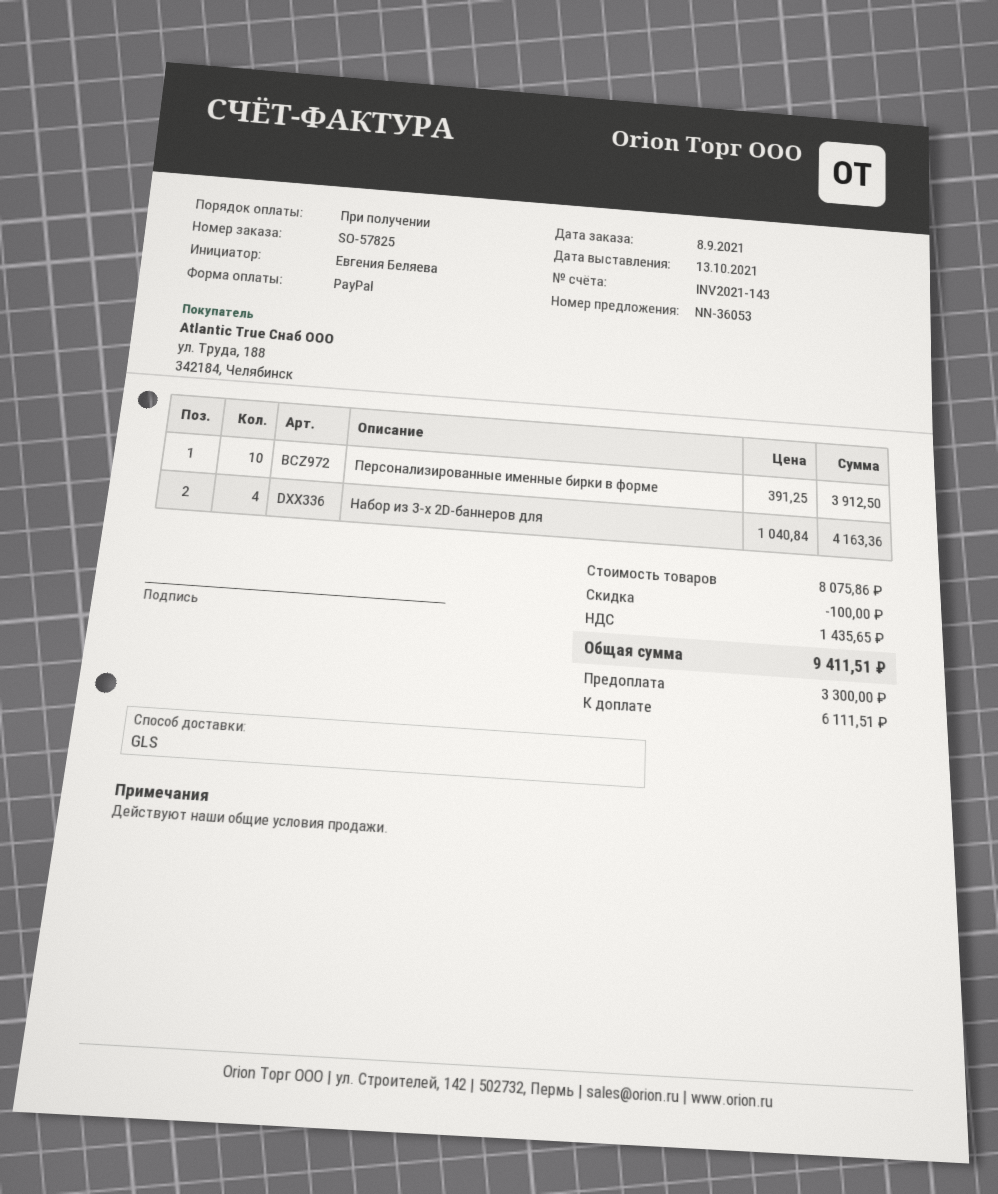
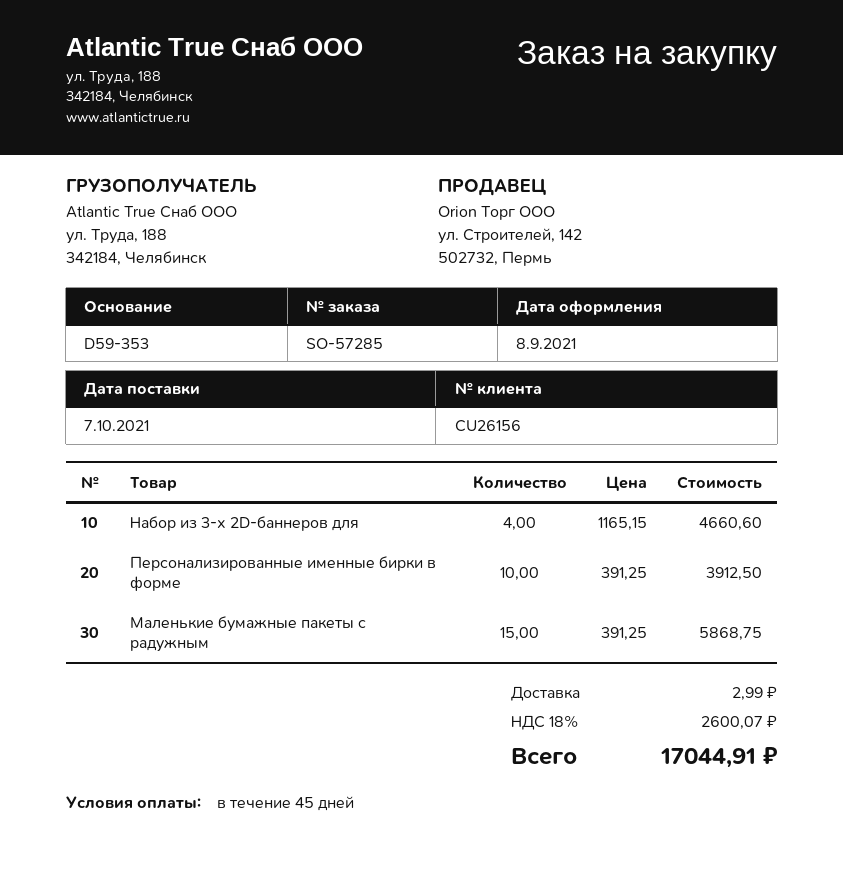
order number: SO-57825 -> SO-57285
payment terms: on receipt -> 45 days
Набор из 3-х 2D-баннеров для: 4 x 1040.84 = 4163.36 -> 4 x 1165.15 = 4660.60
Маленькие бумажные пакеты с радужным: none -> 15 x 391.25 = 5868.75
discount: 100.00 -> none
shipping: none -> 2.99
tax: 1435.65 -> 2600.07
total: 9411.51 -> 17044.91

